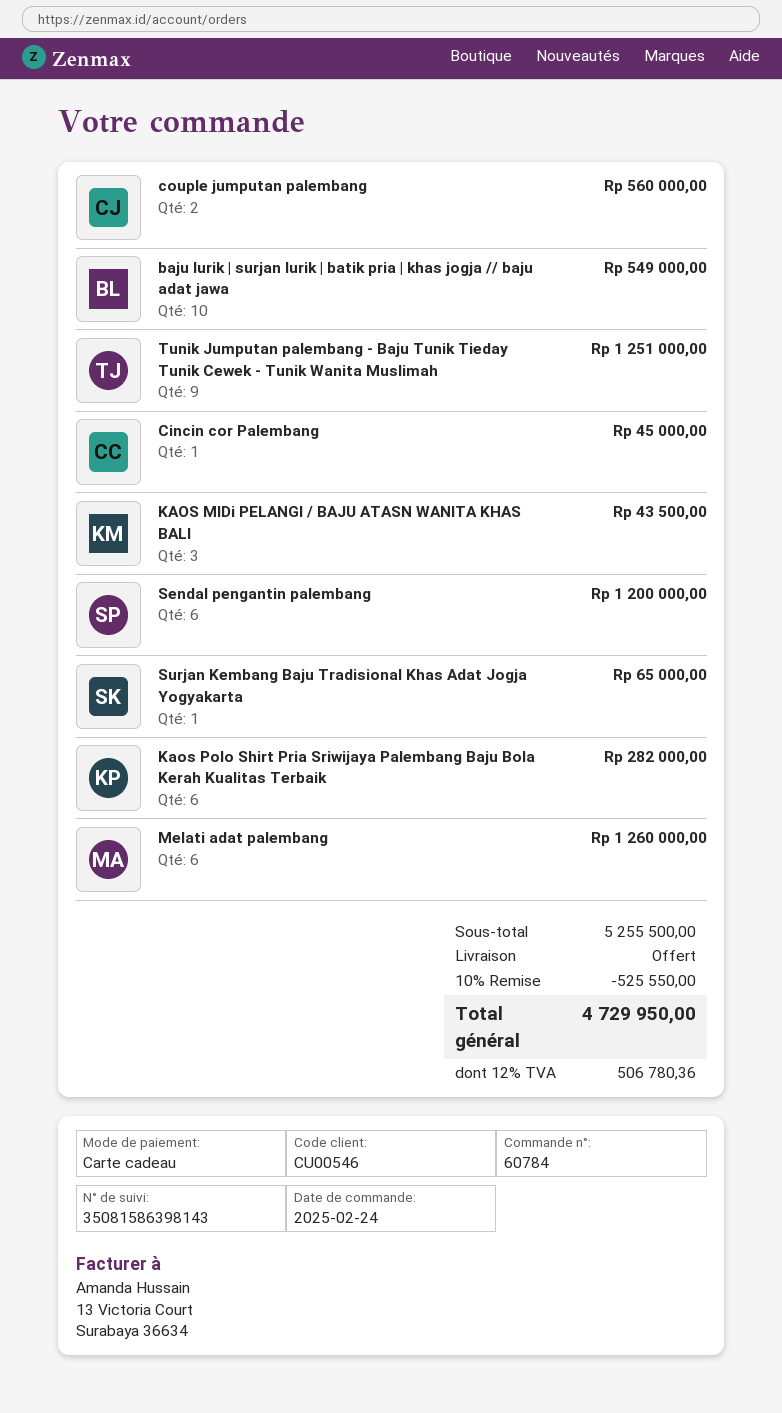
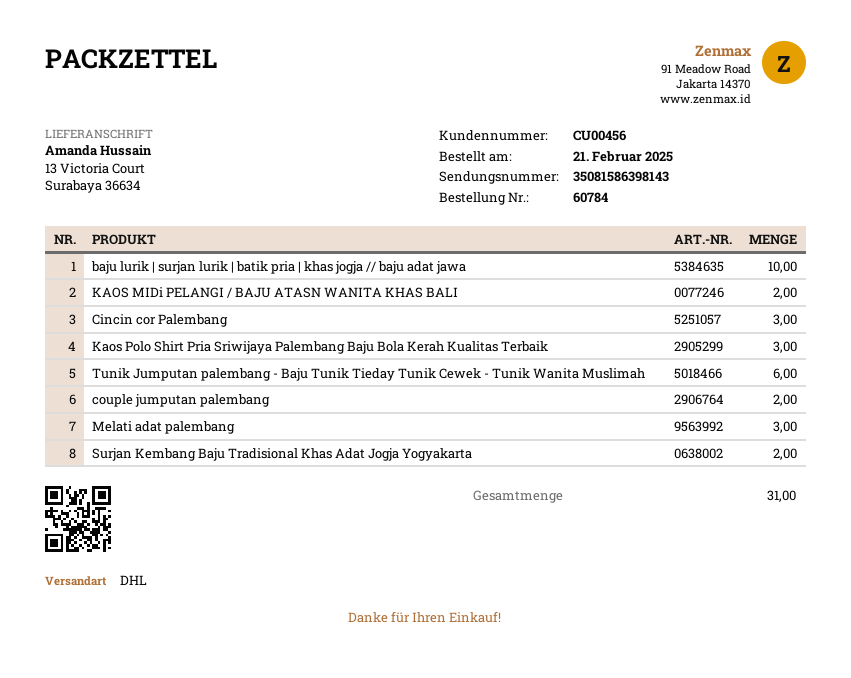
order date: 2025-02-24 -> 2025-02-21
customer number: CU00546 -> CU00456
Tunik Jumputan palembang - Baju Tunik Tieday Tunik Cewek - Tunik Wanita Muslimah: 9 -> 6
Cincin cor Palembang: 1 -> 3
KAOS MIDi PELANGI / BAJU ATASN WANITA KHAS BALI: 3 -> 2
Sendal pengantin palembang: 6 -> none
Surjan Kembang Baju Tradisional Khas Adat Jogja Yogyakarta: 1 -> 2
Kaos Polo Shirt Pria Sriwijaya Palembang Baju Bola Kerah Kualitas Terbaik: 6 -> 3
Melati adat palembang: 6 -> 3

